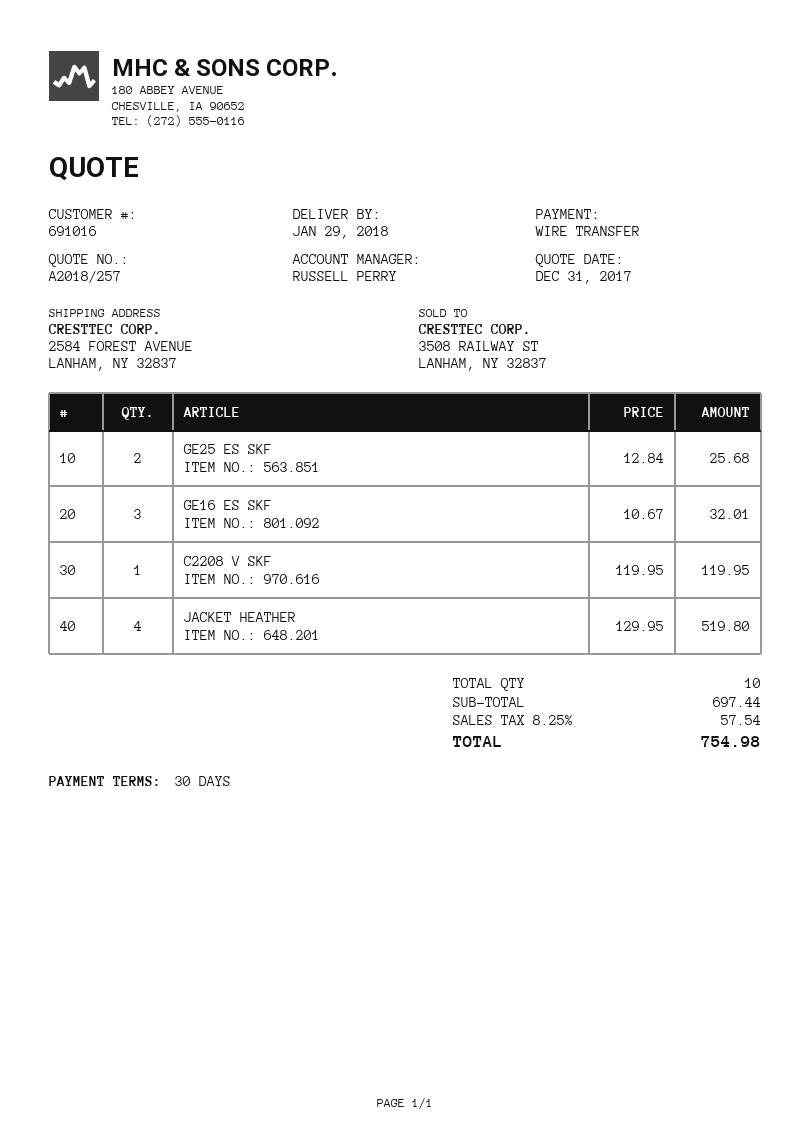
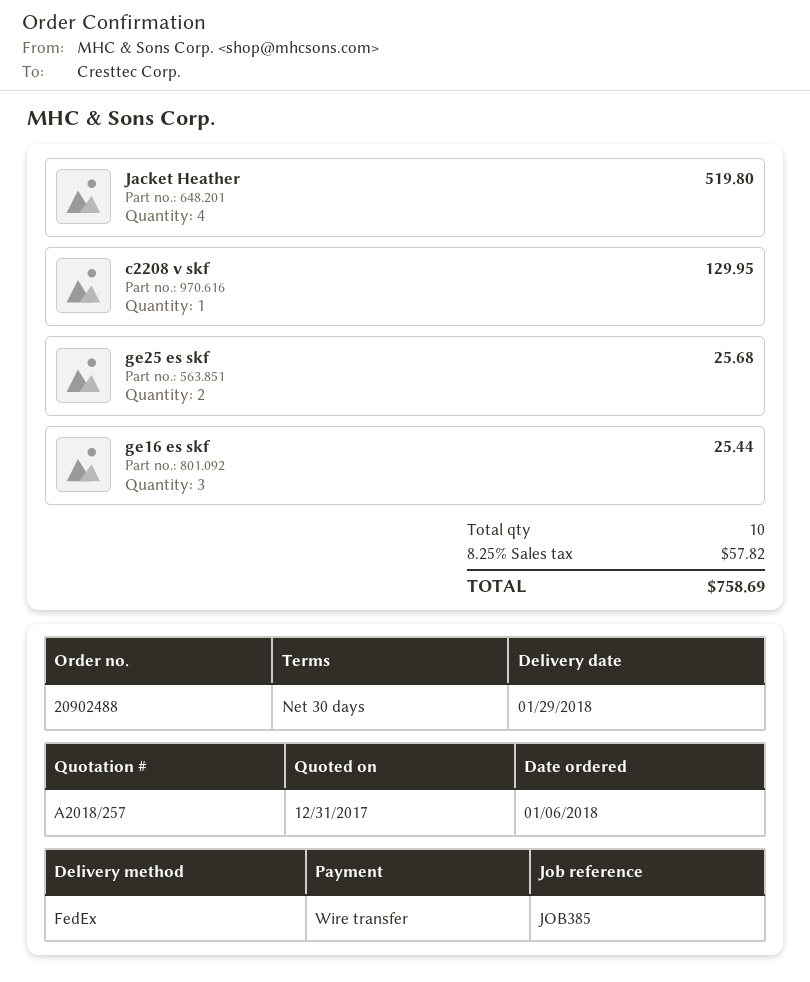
GE16 ES SKF: 3 for 32.01 -> 3 for 25.44
C2208 V SKF: 1 for 119.95 -> 1 for 129.95
tax: 8.25% = 57.54 -> 8.25% = 57.82
total: 754.98 -> 758.69

